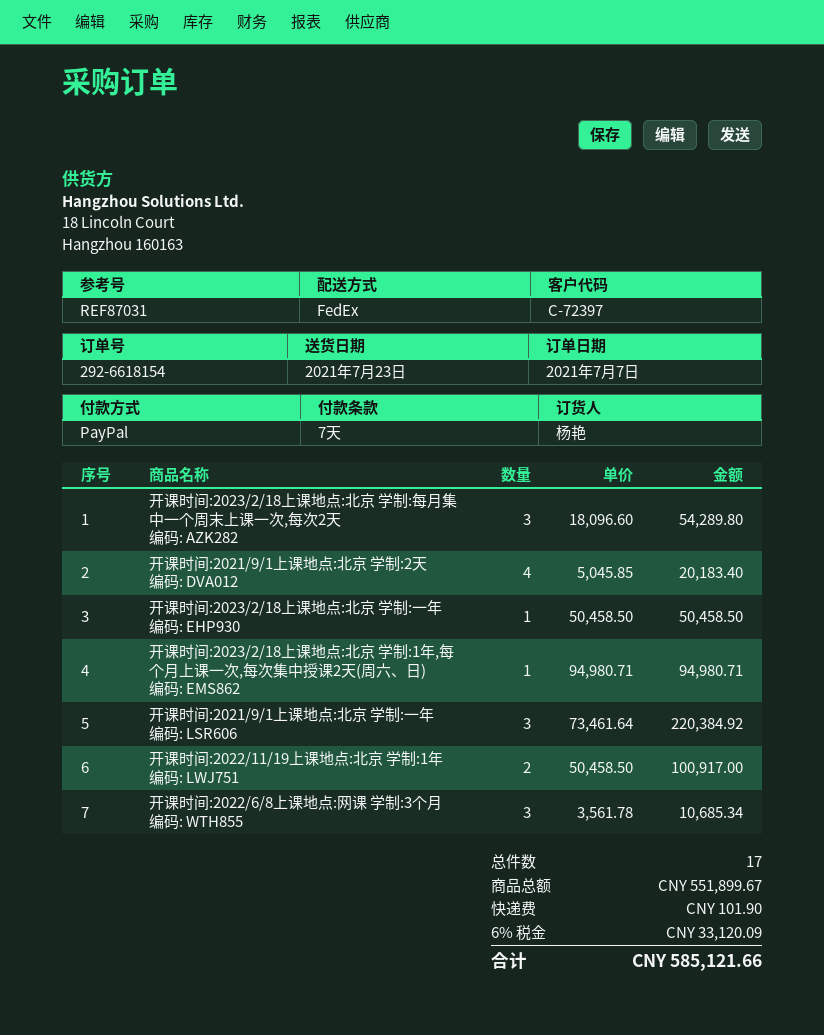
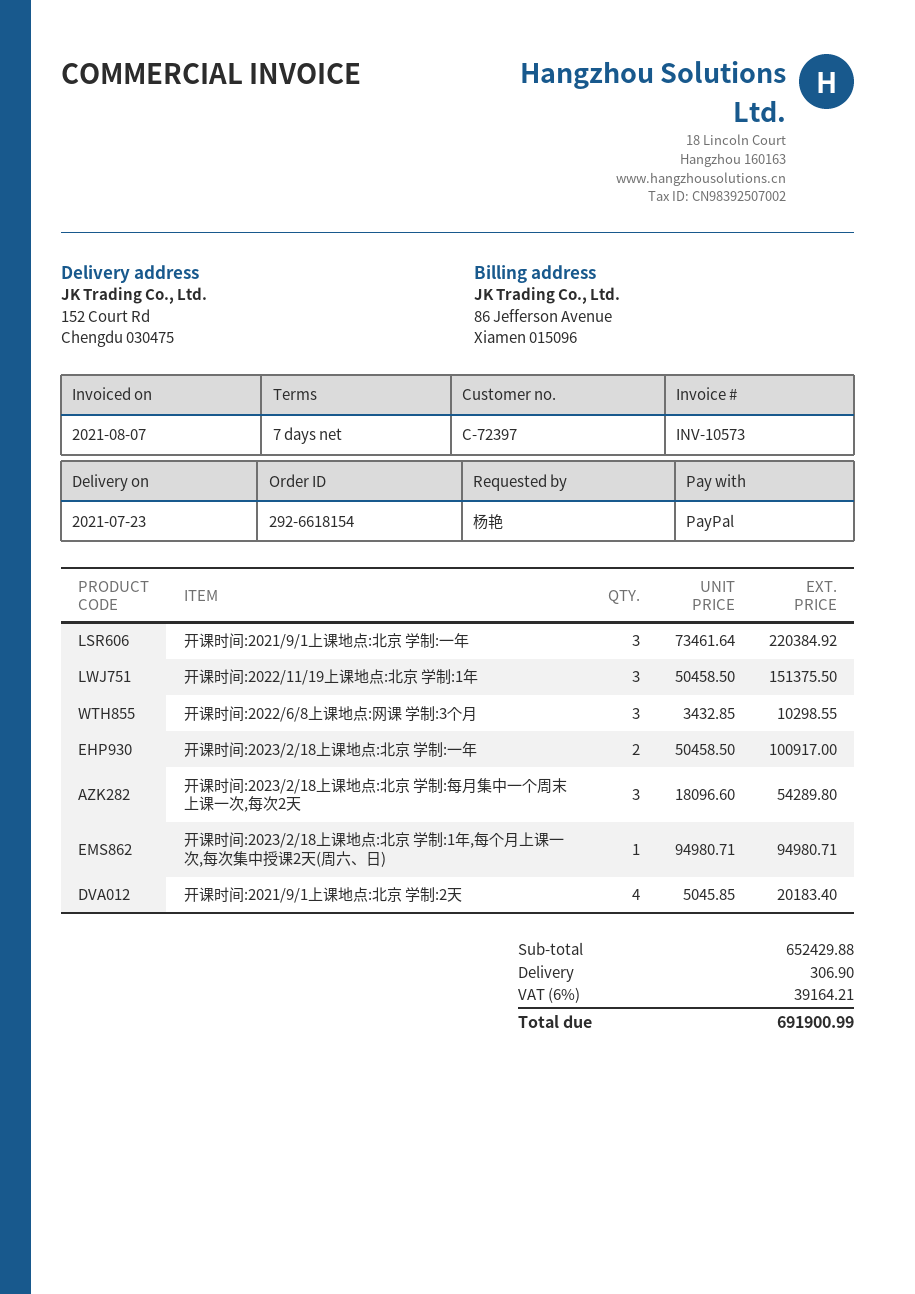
开课时间:2023/2/18上课地点:北京 学制:一年: 1 x 50458.50 = 50458.50 -> 2 x 50458.50 = 100917.00
开课时间:2022/11/19上课地点:北京 学制:1年: 2 x 50458.50 = 100917.00 -> 3 x 50458.50 = 151375.50
开课时间:2022/6/8上课地点:网课 学制:3个月: 3 x 3561.78 = 10685.34 -> 3 x 3432.85 = 10298.55
subtotal: 551899.67 -> 652429.88
shipping: 101.90 -> 306.90
tax: 6% = 33120.09 -> 6% = 39164.21
total: 585121.66 -> 691900.99

